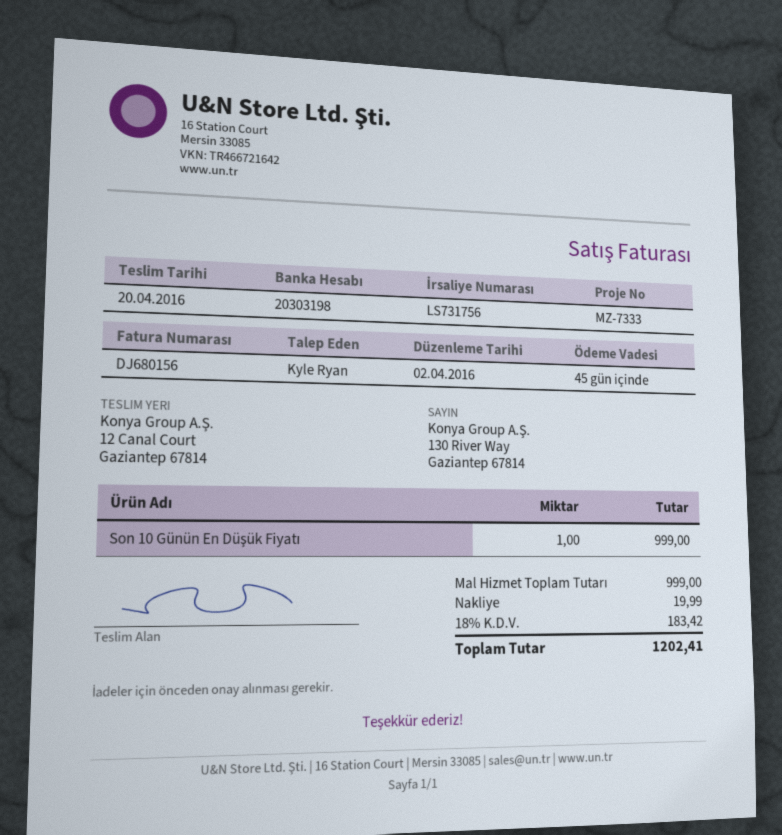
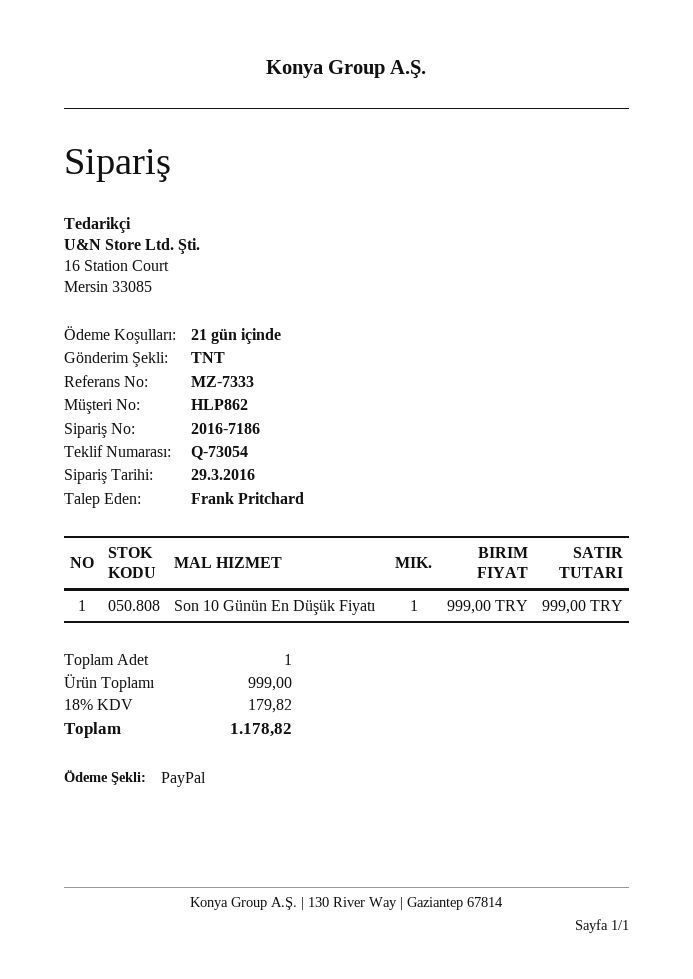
payment terms: 45 days -> 21 days
ordered by: Kyle Ryan -> Frank Pritchard
shipping: 19.99 -> none
tax: 18% = 183.42 -> 18% = 179.82
total: 1202.41 -> 1178.82

